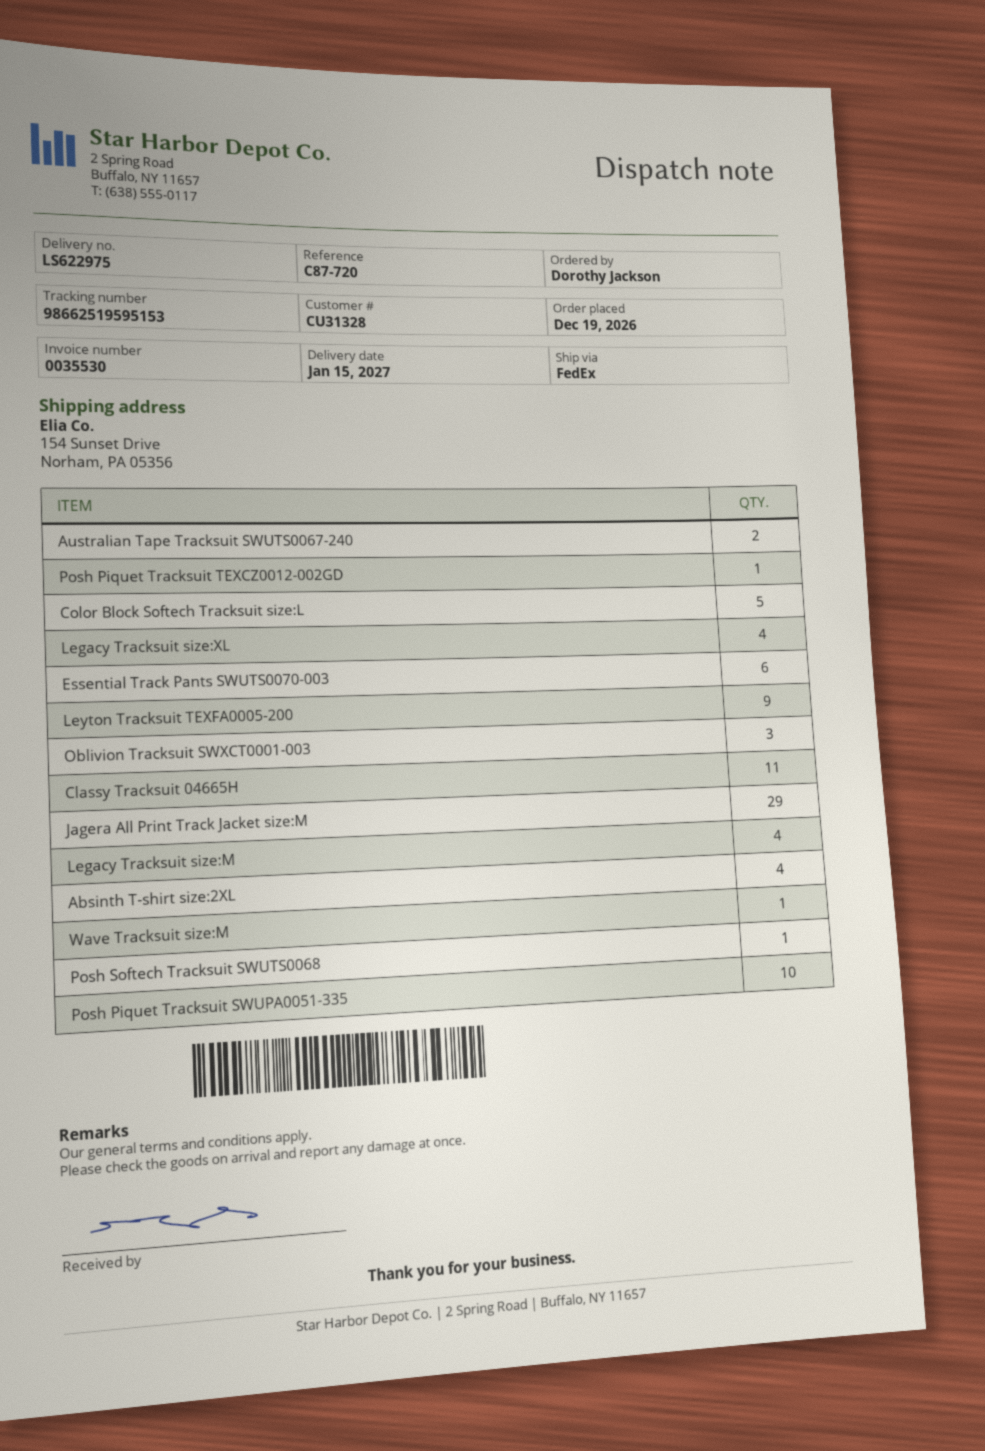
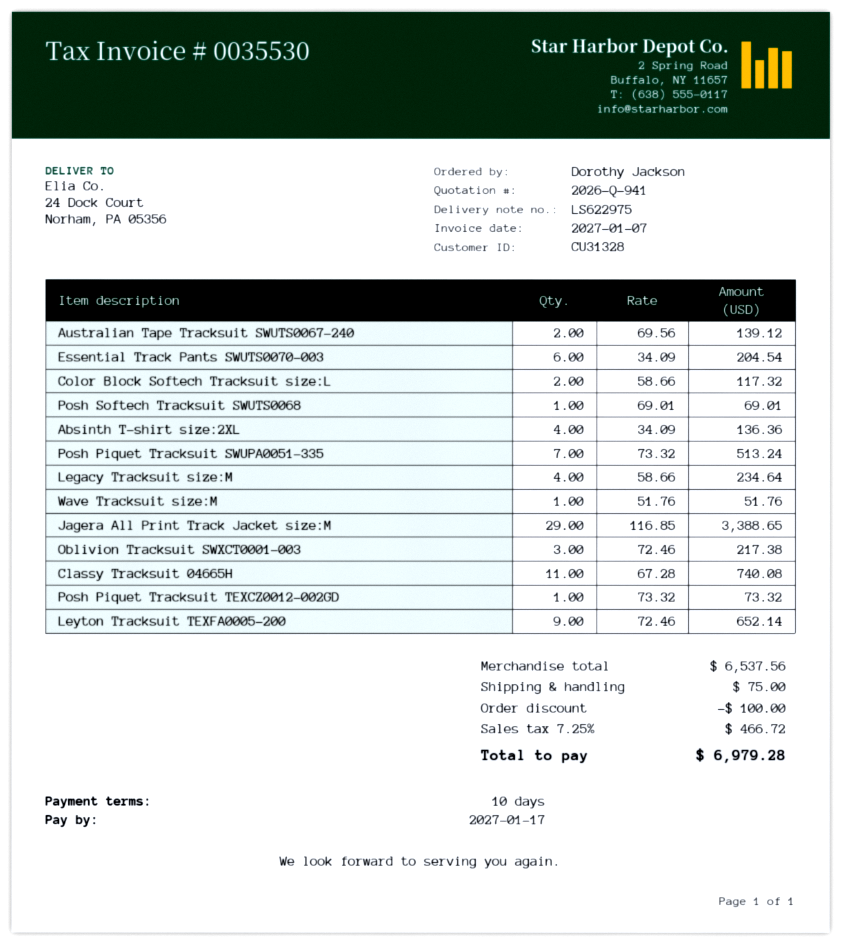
ship to: 154 Sunset Drive, Norham, PA 05356 -> 24 Dock Court, Norham, PA 05356
Color Block Softech Tracksuit size:L: 5 -> 2
Legacy Tracksuit size:XL: 4 -> none
Posh Piquet Tracksuit SWUPA0051-335: 10 -> 7

